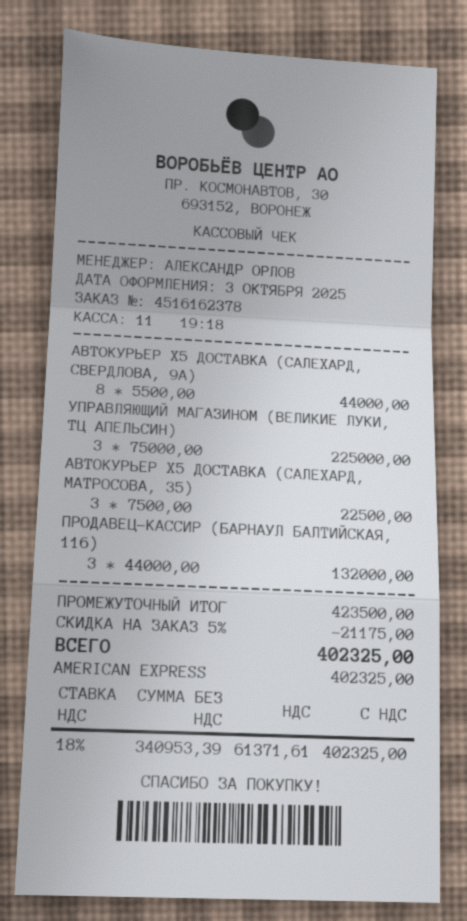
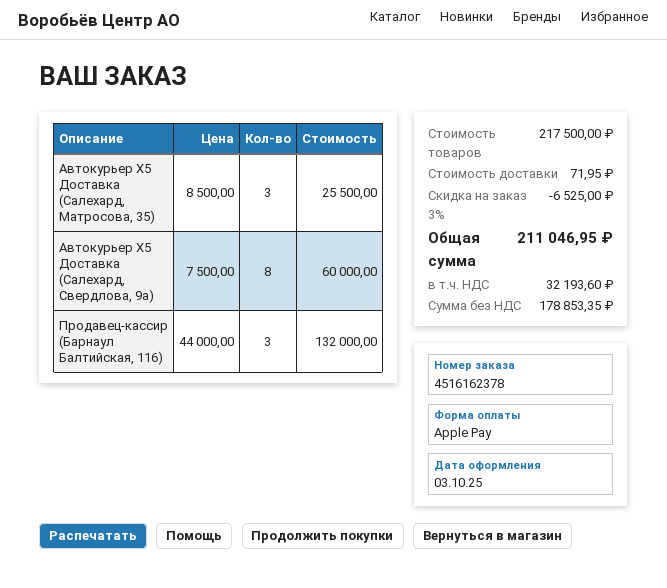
payment method: American Express -> Apple Pay
АВТОКУРЬЕР X5 ДОСТАВКА (САЛЕХАРД, СВЕРДЛОВА, 9А): 8 x 5500.00 = 44000.00 -> 8 x 7500.00 = 60000.00
УПРАВЛЯЮЩИЙ МАГАЗИНОМ (ВЕЛИКИЕ ЛУКИ, ТЦ АПЕЛЬСИН): 3 x 75000.00 = 225000.00 -> none
АВТОКУРЬЕР X5 ДОСТАВКА (САЛЕХАРД, МАТРОСОВА, 35): 3 x 7500.00 = 22500.00 -> 3 x 8500.00 = 25500.00
subtotal: 423500.00 -> 217500.00
discount: 5% = 21175.00 -> 3% = 6525.00
shipping: none -> 71.95
net: 340953.39 -> 178853.35
tax: 61371.61 -> 32193.60
total: 402325.00 -> 211046.95

